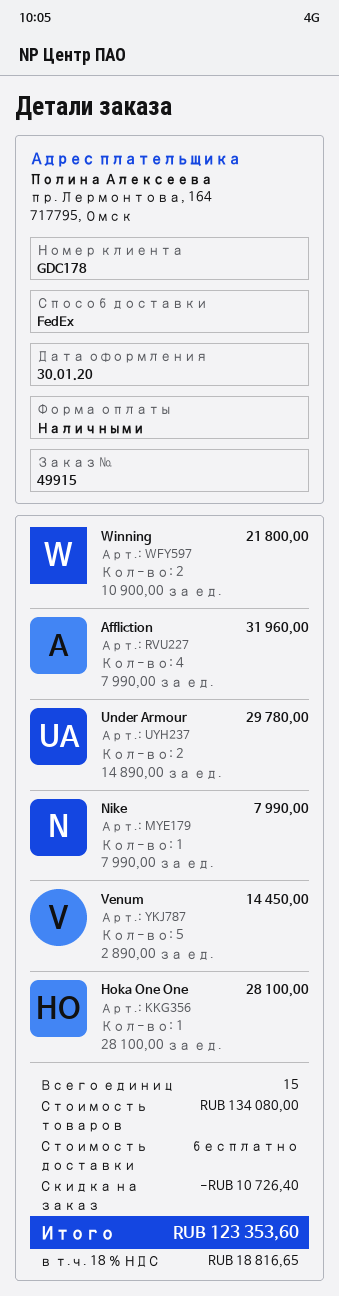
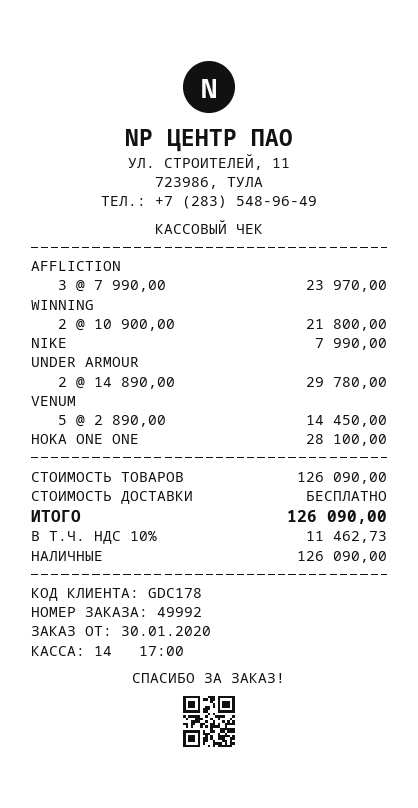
order number: 49915 -> 49992
Affliction: 4 x 7990.00 = 31960.00 -> 3 x 7990.00 = 23970.00
subtotal: 134080.00 -> 126090.00
discount: 10726.40 -> none
tax: 18% = 18816.65 -> 10% = 11462.73
total: 123353.60 -> 126090.00

